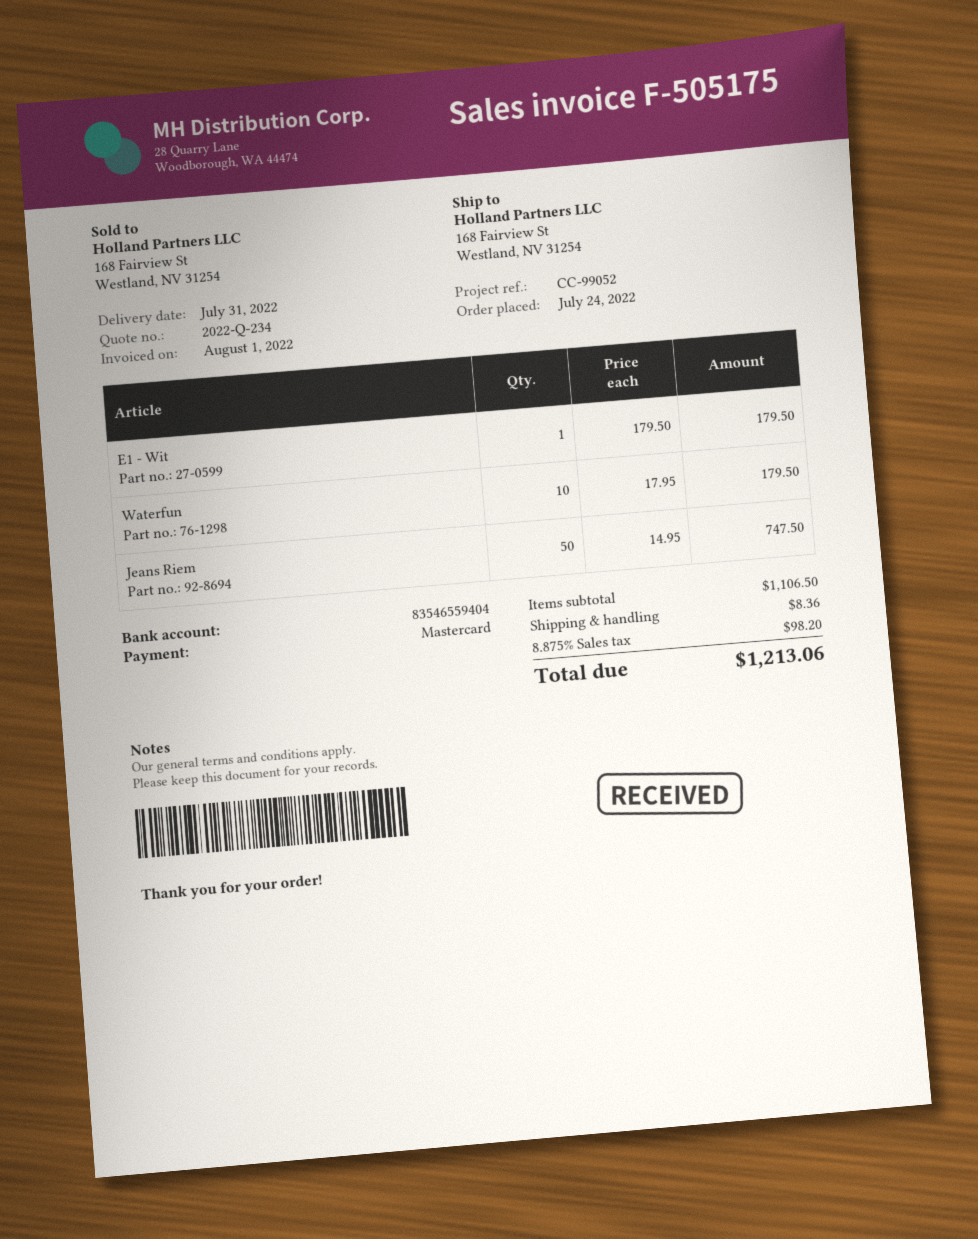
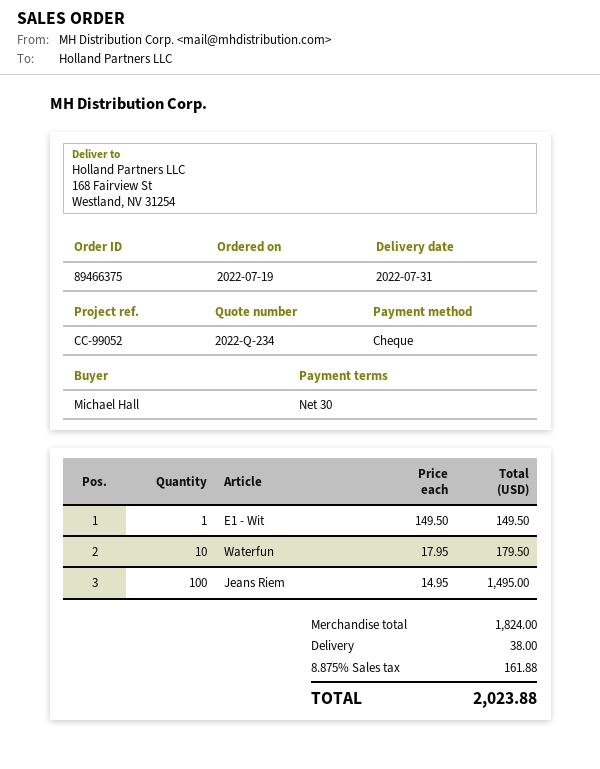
order date: 2022-07-24 -> 2022-07-19
payment method: Mastercard -> cheque
E1 - Wit: 1 x 179.50 = 179.50 -> 1 x 149.50 = 149.50
Jeans Riem: 50 x 14.95 = 747.50 -> 100 x 14.95 = 1495.00
subtotal: 1106.50 -> 1824.00
shipping: 8.36 -> 38.00
tax: 8.875% = 98.20 -> 8.875% = 161.88
total: 1213.06 -> 2023.88

